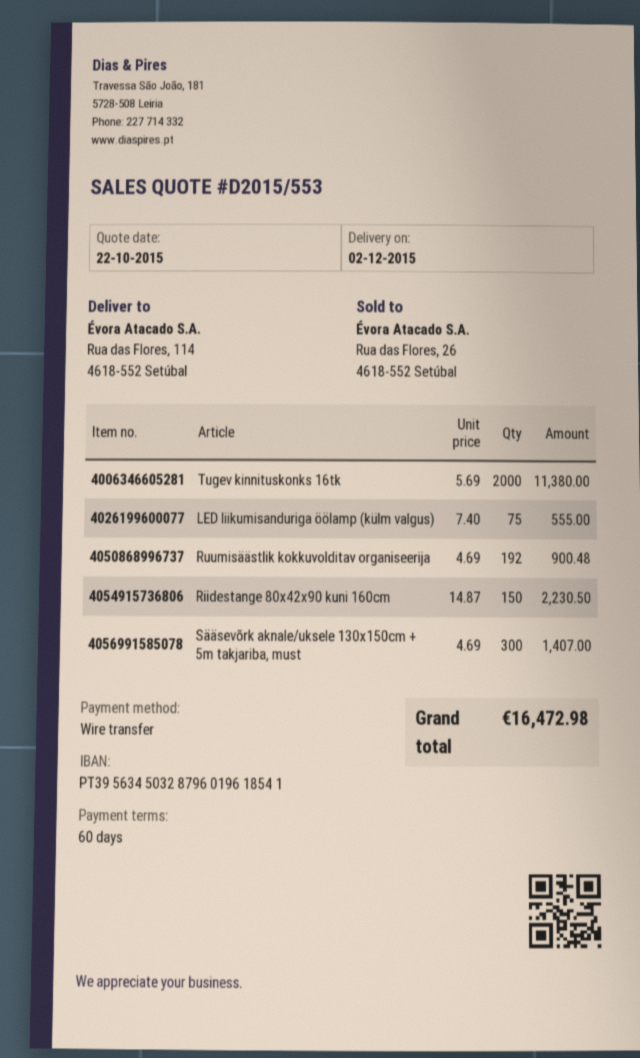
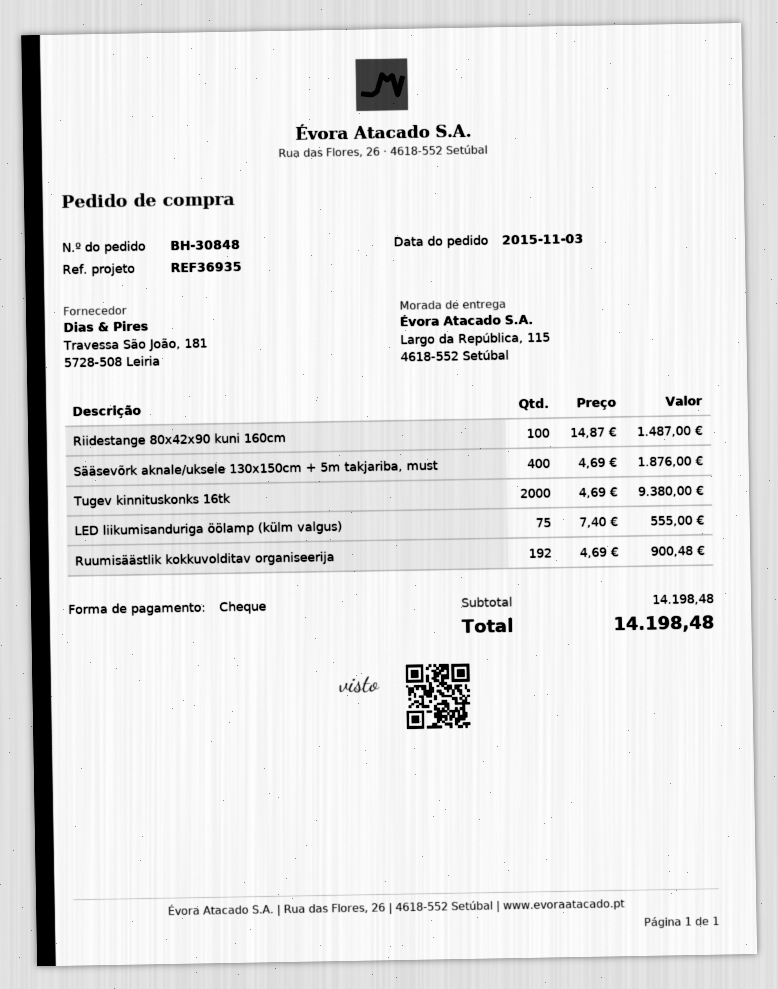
payment method: bank transfer -> cheque
ship to: Rua das Flores, 114, 4618-552 Setúbal -> Largo da República, 115, 4618-552 Setúbal
Tugev kinnituskonks 16tk: 2000 x 5.69 = 11380.00 -> 2000 x 4.69 = 9380.00
Riidestange 80x42x90 kuni 160cm: 150 x 14.87 = 2230.50 -> 100 x 14.87 = 1487.00
Sääsevõrk aknale/uksele 130x150cm + 5m takjariba, must: 300 x 4.69 = 1407.00 -> 400 x 4.69 = 1876.00
total: 16472.98 -> 14198.48

